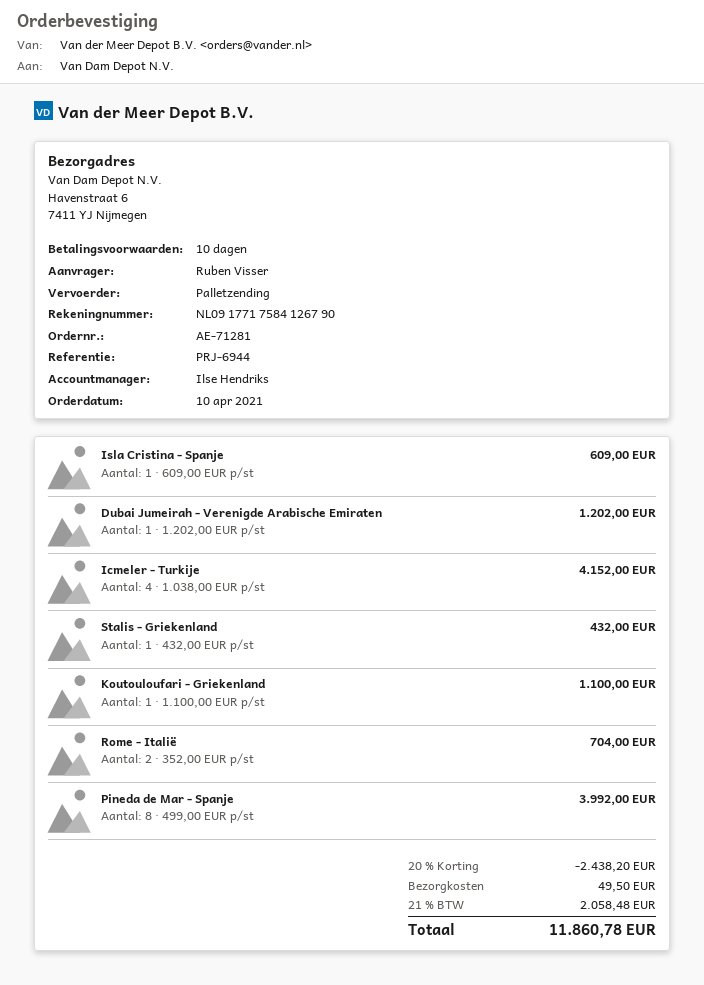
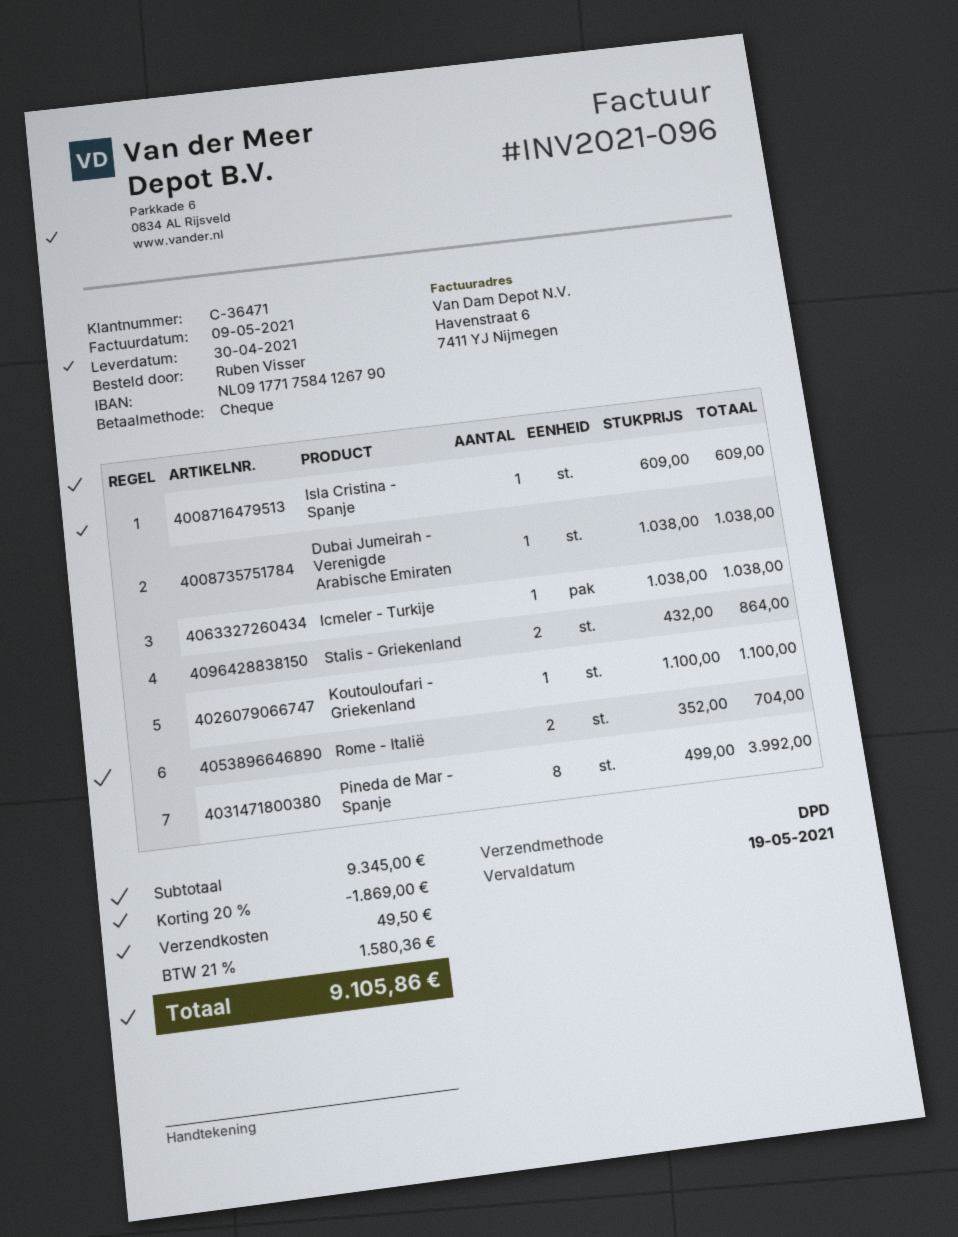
shipping method: pallet freight -> DPD
Dubai Jumeirah - Verenigde Arabische Emiraten: 1 x 1202.00 = 1202.00 -> 1 x 1038.00 = 1038.00
Icmeler - Turkije: 4 x 1038.00 = 4152.00 -> 1 x 1038.00 = 1038.00
Stalis - Griekenland: 1 x 432.00 = 432.00 -> 2 x 432.00 = 864.00
discount: 20% = 2438.20 -> 20% = 1869.00
tax: 21% = 2058.48 -> 21% = 1580.36
total: 11860.78 -> 9105.86

